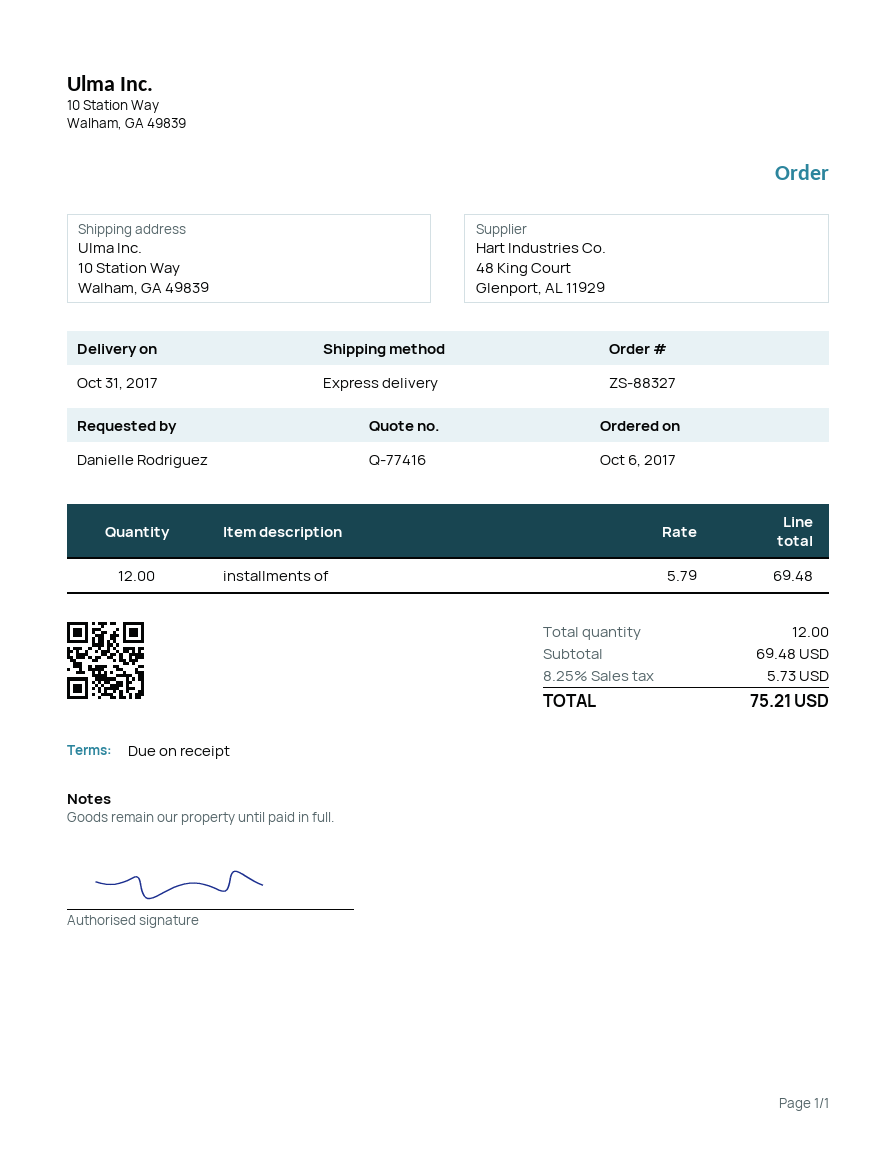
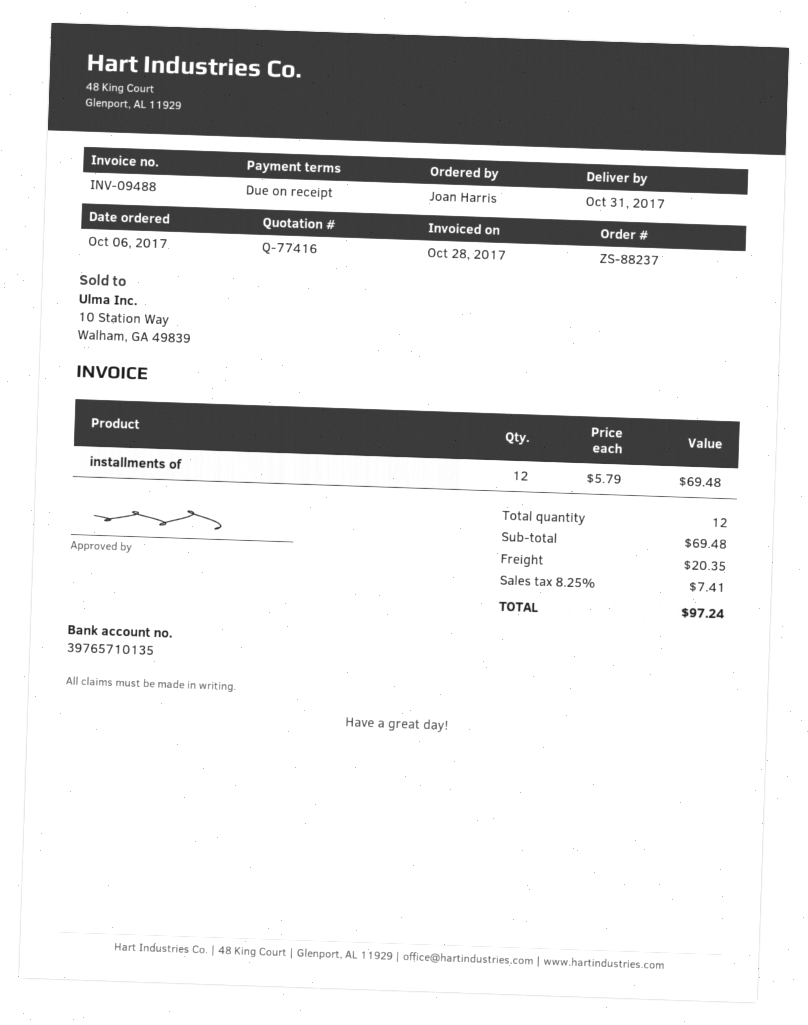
order number: ZS-88327 -> ZS-88237
ordered by: Danielle Rodriguez -> Joan Harris
shipping: none -> 20.35
tax: 8.25% = 5.73 -> 8.25% = 7.41
total: 75.21 -> 97.24

